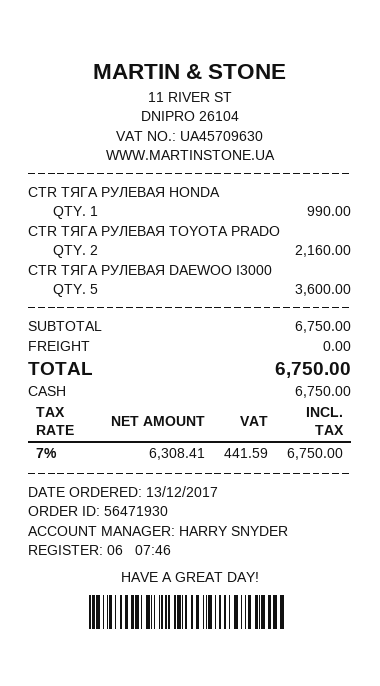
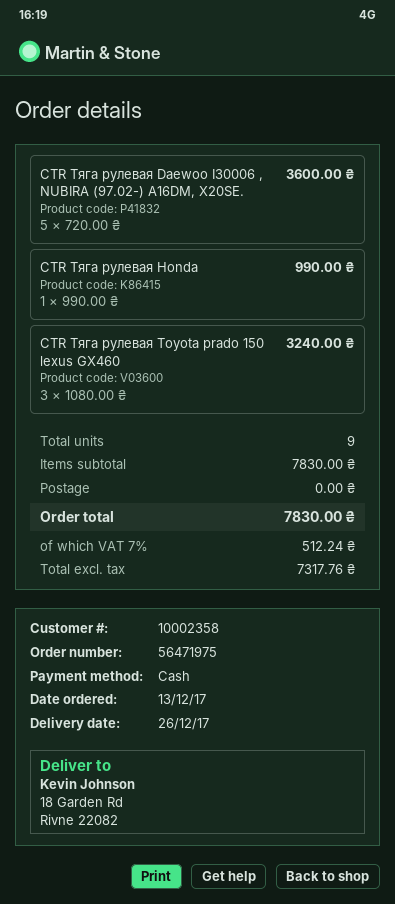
order number: 56471930 -> 56471975
CTR ТЯГА РУЛЕВАЯ TOYOTA PRADO: 2 for 2160.00 -> 3 for 3240.00
subtotal: 6750.00 -> 7830.00
net: 6308.41 -> 7317.76
tax: 7% = 441.59 -> 7% = 512.24
total: 6750.00 -> 7830.00

